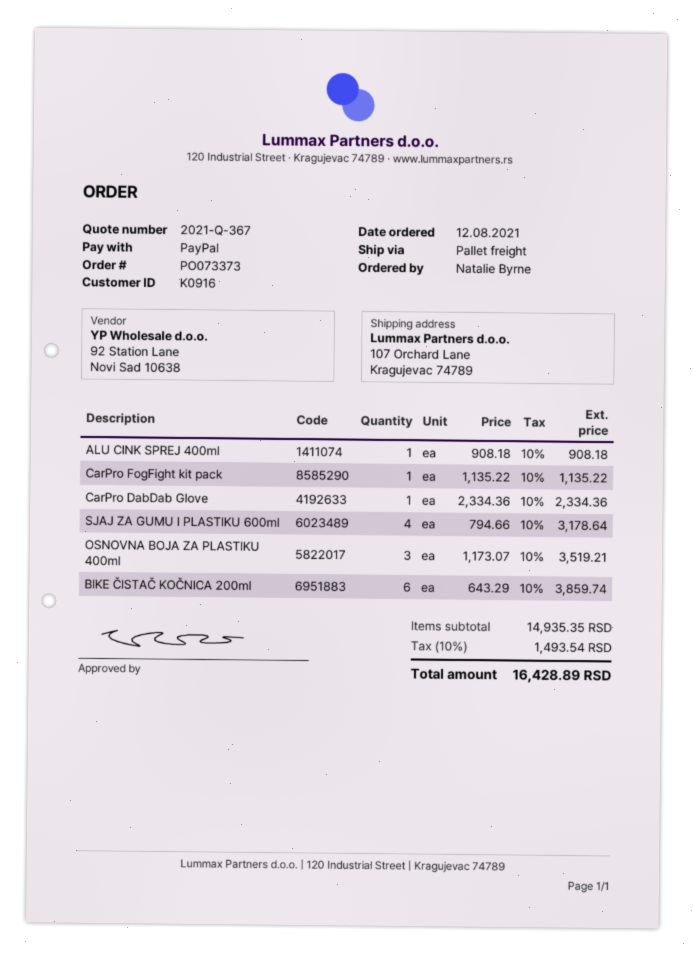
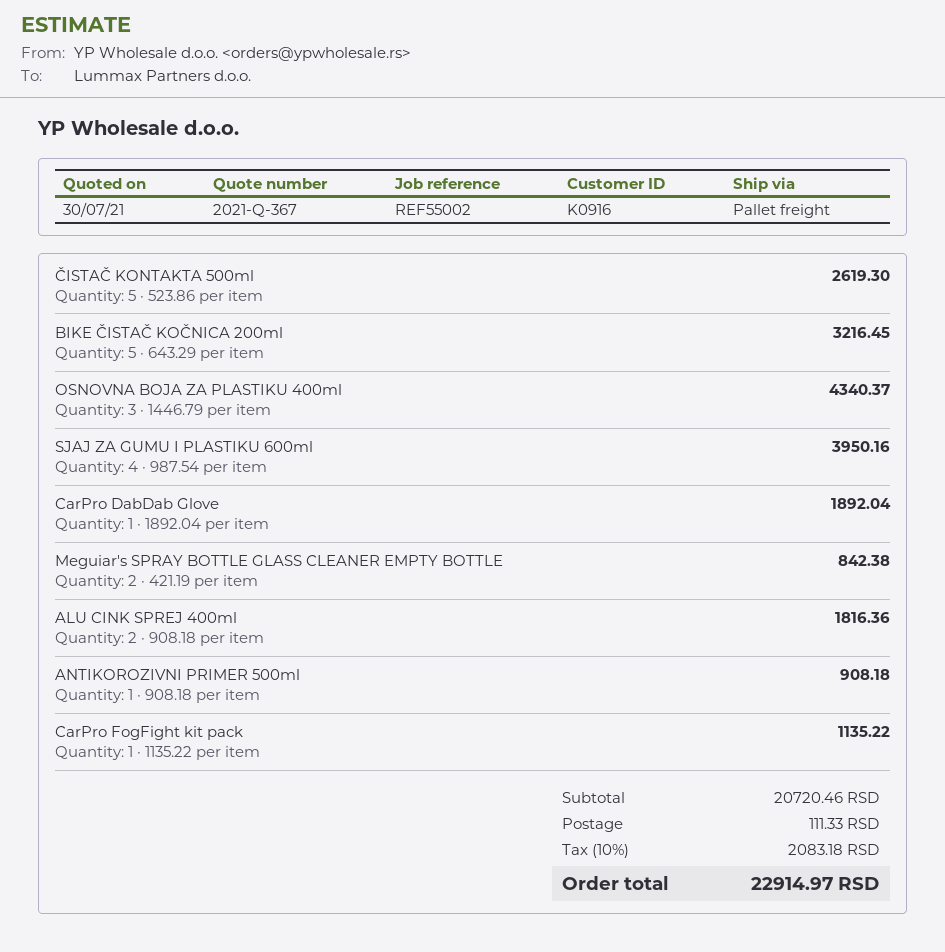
ALU CINK SPREJ 400ml: 1 x 908.18 = 908.18 -> 2 x 908.18 = 1816.36
CarPro DabDab Glove: 1 x 2334.36 = 2334.36 -> 1 x 1892.04 = 1892.04
SJAJ ZA GUMU I PLASTIKU 600ml: 4 x 794.66 = 3178.64 -> 4 x 987.54 = 3950.16
OSNOVNA BOJA ZA PLASTIKU 400ml: 3 x 1173.07 = 3519.21 -> 3 x 1446.79 = 4340.37
BIKE ČISTAČ KOČNICA 200ml: 6 x 643.29 = 3859.74 -> 5 x 643.29 = 3216.45
ČISTAČ KONTAKTA 500ml: none -> 5 x 523.86 = 2619.30
Meguiar's SPRAY BOTTLE GLASS CLEANER EMPTY BOTTLE: none -> 2 x 421.19 = 842.38
ANTIKOROZIVNI PRIMER 500ml: none -> 1 x 908.18 = 908.18
subtotal: 14935.35 -> 20720.46
shipping: none -> 111.33
tax: 10% = 1493.54 -> 10% = 2083.18
total: 16428.89 -> 22914.97

